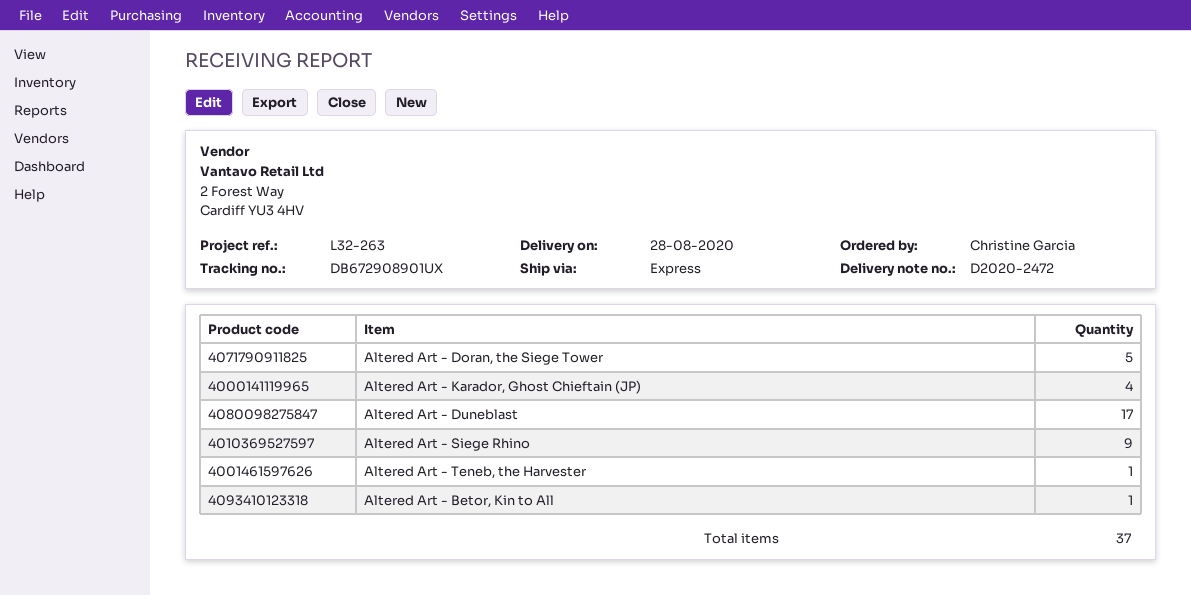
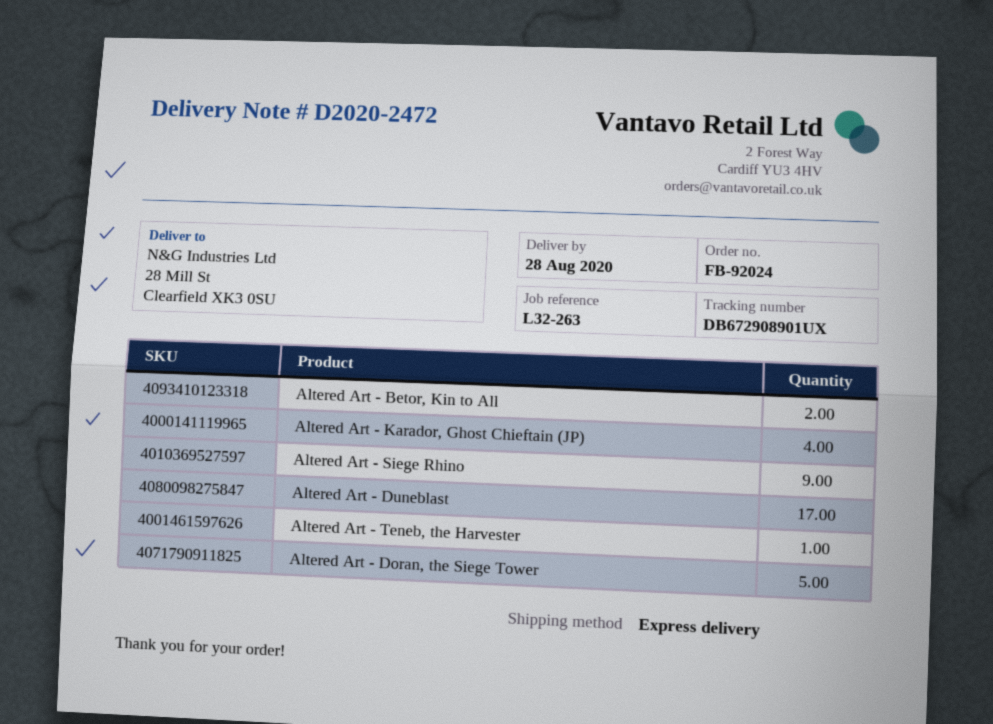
Altered Art - Betor, Kin to All: 1 -> 2

